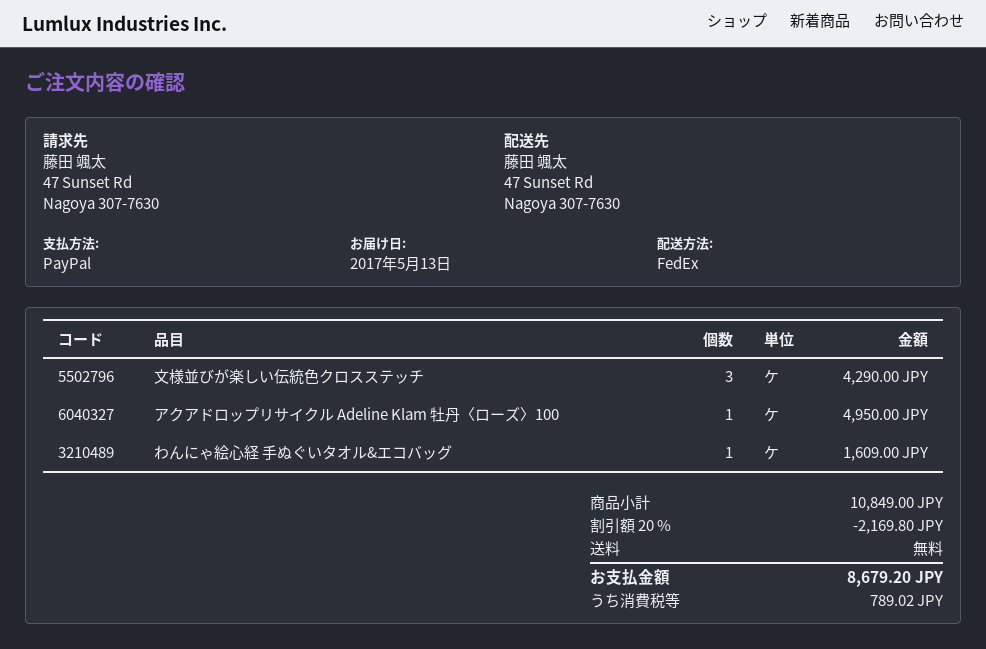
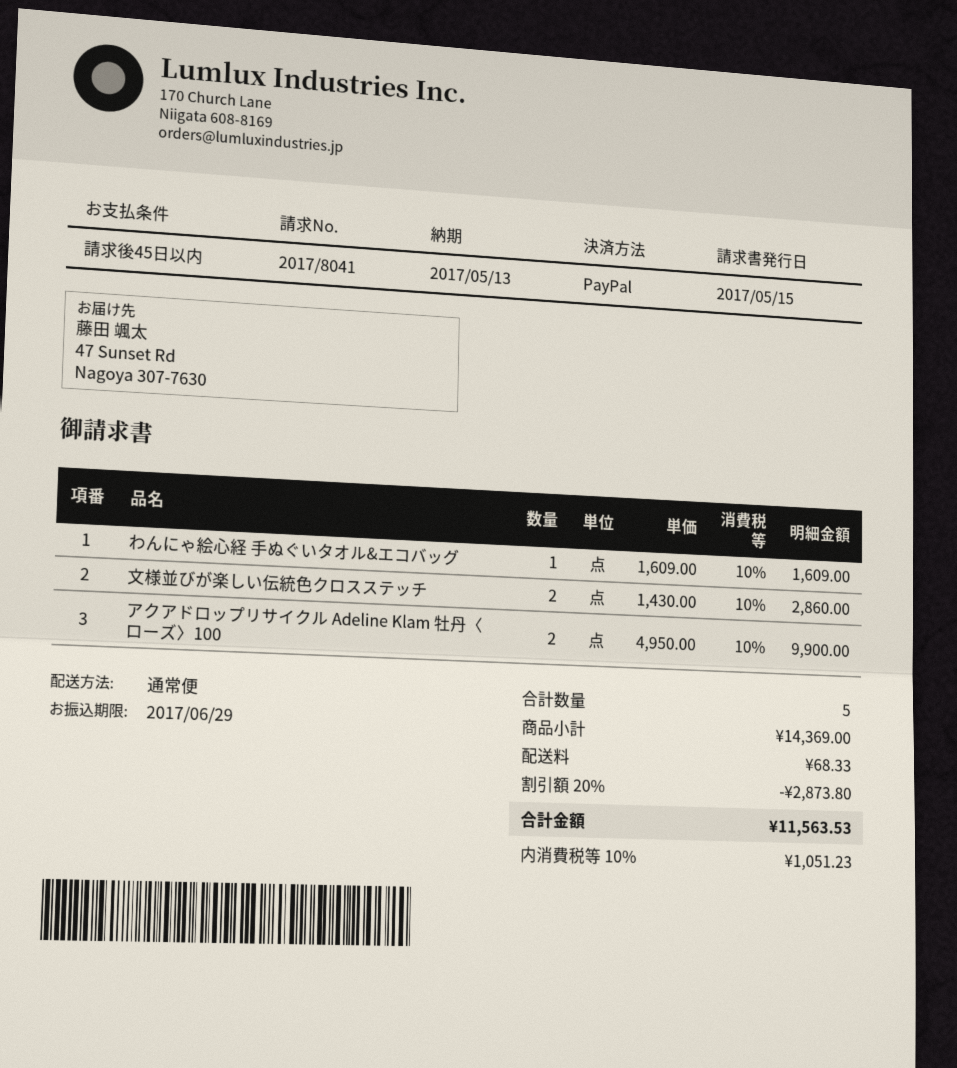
shipping method: FedEx -> standard
文様並びが楽しい伝統色クロスステッチ: 3 for 4290.00 -> 2 for 2860.00
アクアドロップリサイクル Adeline Klam 牡丹〈ローズ〉100: 1 for 4950.00 -> 2 for 9900.00
subtotal: 10849.00 -> 14369.00
discount: 20% = 2169.80 -> 20% = 2873.80
shipping: 0.00 -> 68.33
tax: 789.02 -> 1051.23
total: 8679.20 -> 11563.53

